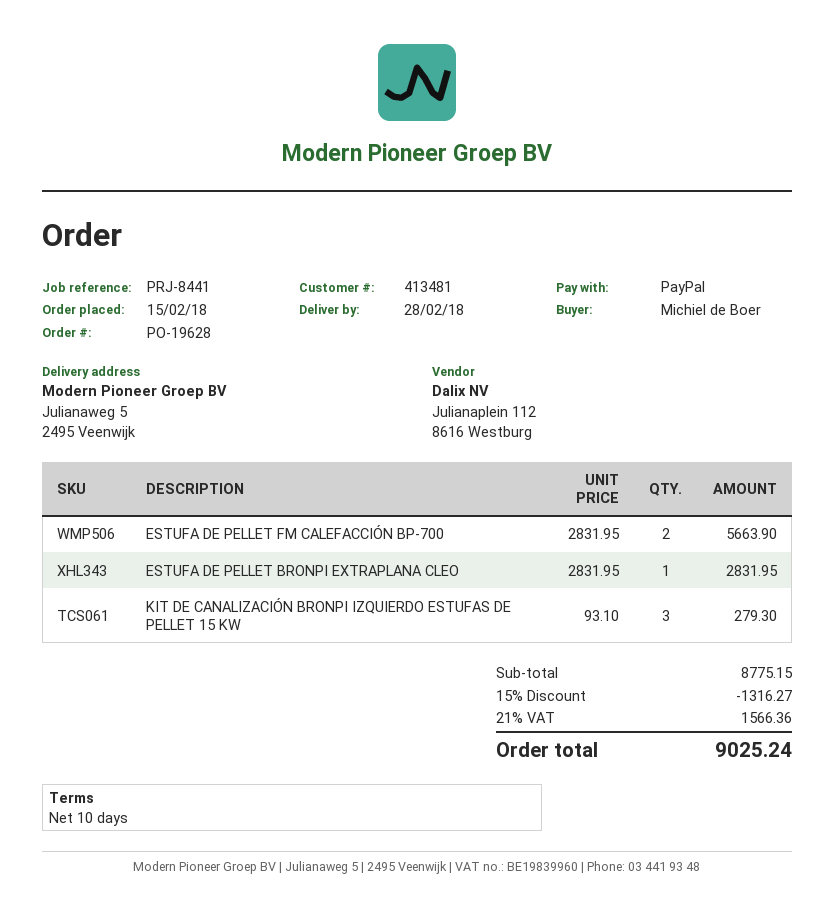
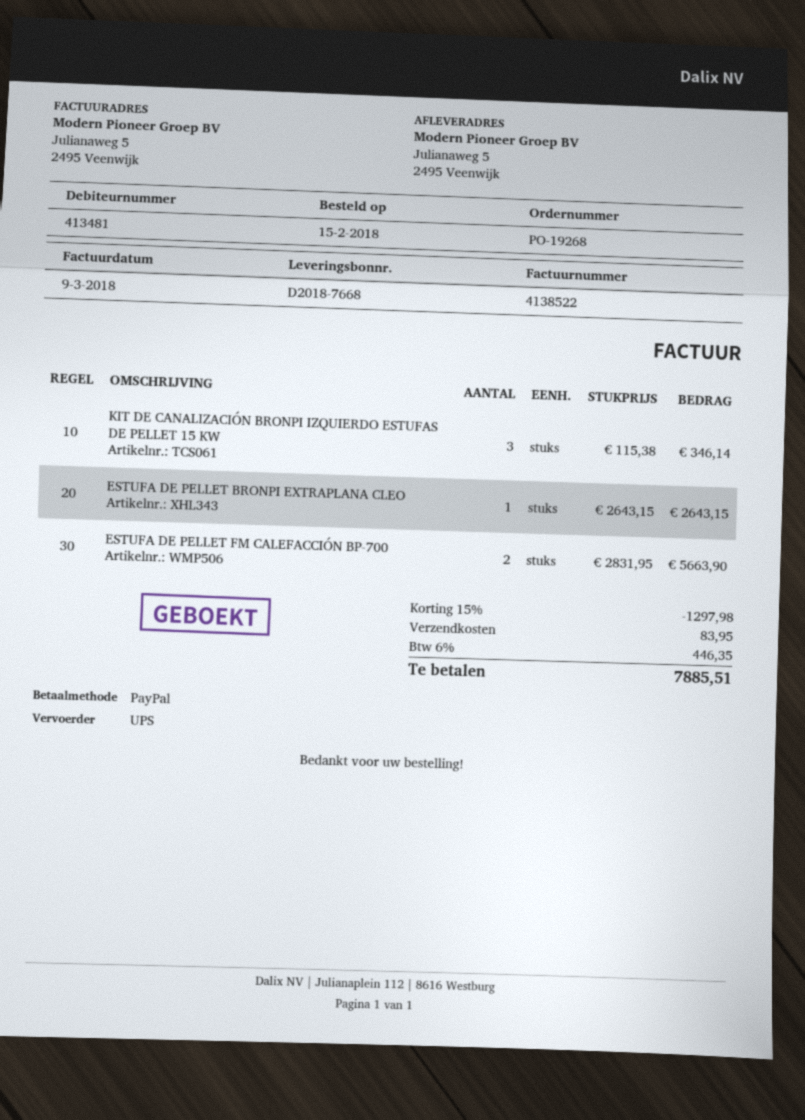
order number: PO-19628 -> PO-19268
ESTUFA DE PELLET BRONPI EXTRAPLANA CLEO: 1 x 2831.95 = 2831.95 -> 1 x 2643.15 = 2643.15
KIT DE CANALIZACIÓN BRONPI IZQUIERDO ESTUFAS DE PELLET 15 KW: 3 x 93.10 = 279.30 -> 3 x 115.38 = 346.14
discount: 15% = 1316.27 -> 15% = 1297.98
shipping: none -> 83.95
tax: 21% = 1566.36 -> 6% = 446.35
total: 9025.24 -> 7885.51

